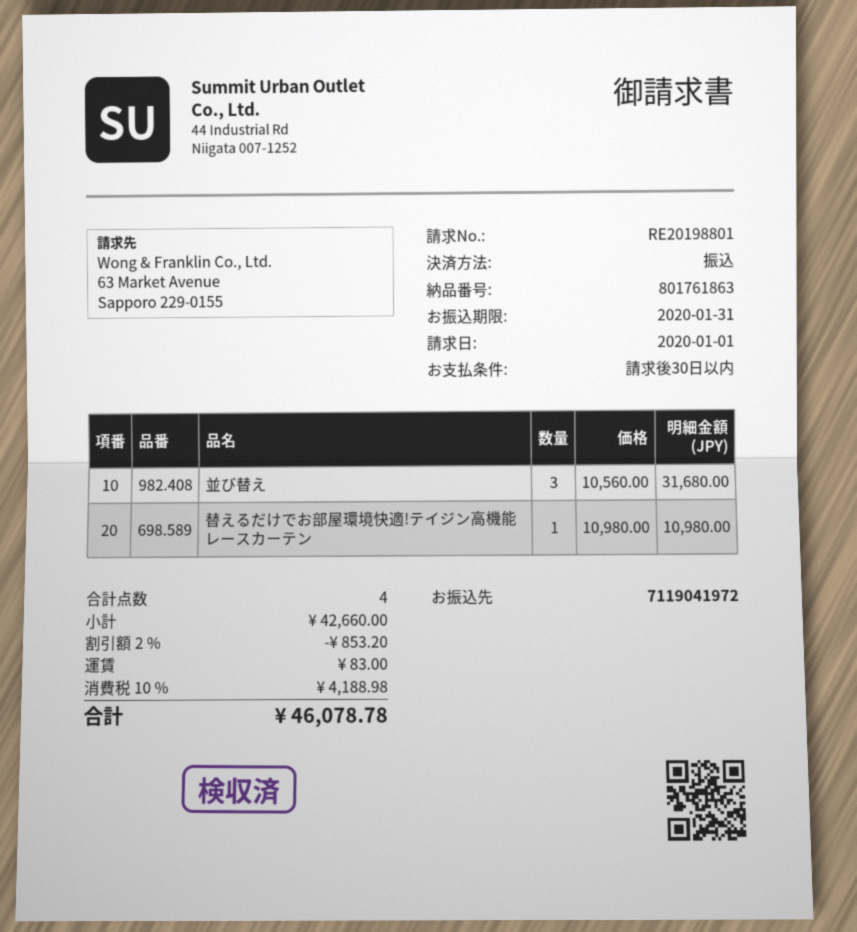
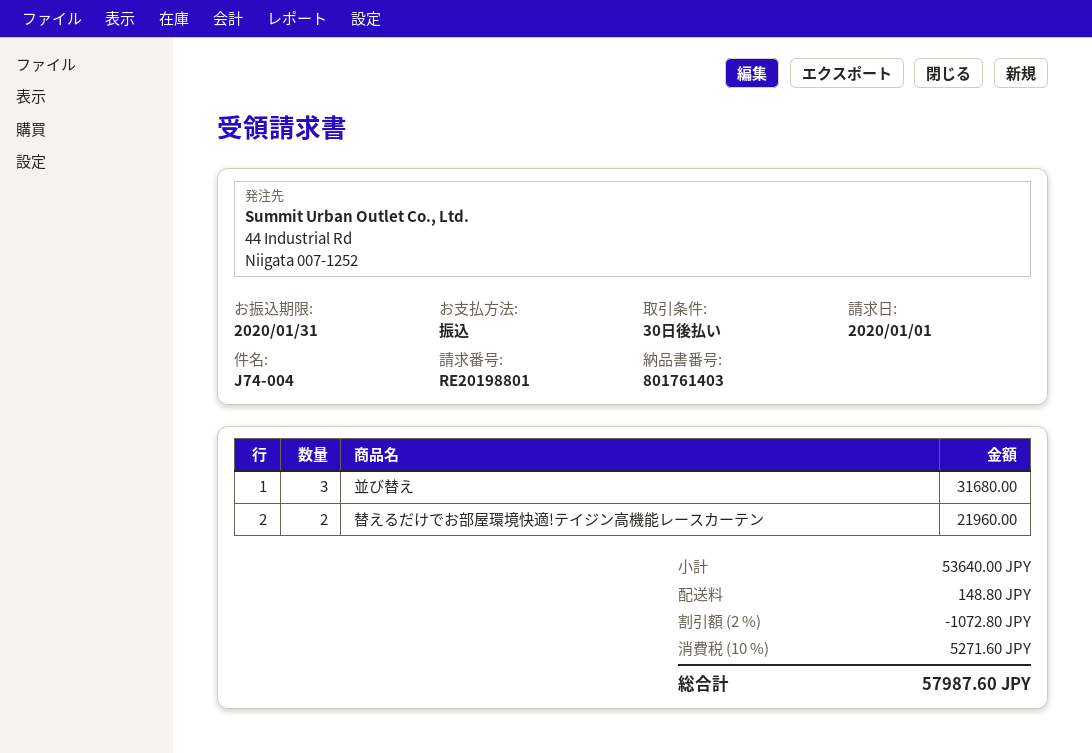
delivery note number: 801761863 -> 801761403
替えるだけでお部屋環境快適!テイジン高機能レースカーテン: 1 for 10980.00 -> 2 for 21960.00
subtotal: 42660.00 -> 53640.00
discount: 2% = 853.20 -> 2% = 1072.80
shipping: 83.00 -> 148.80
tax: 10% = 4188.98 -> 10% = 5271.60
total: 46078.78 -> 57987.60

